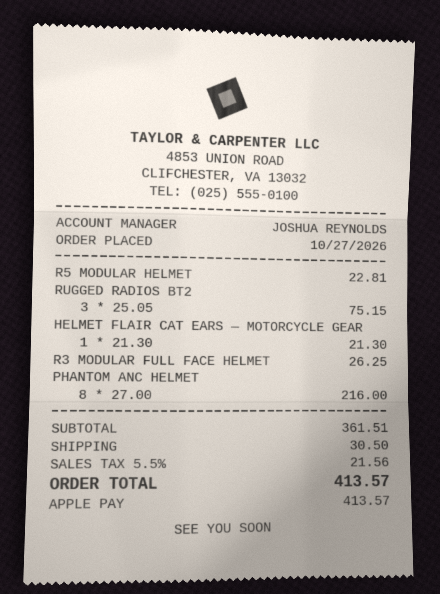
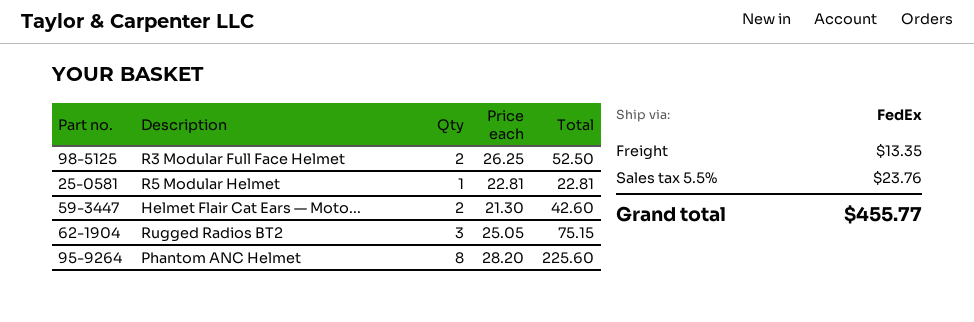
HELMET FLAIR CAT EARS — MOTORCYCLE GEAR: 1 x 21.30 = 21.30 -> 2 x 21.30 = 42.60
R3 MODULAR FULL FACE HELMET: 1 x 26.25 = 26.25 -> 2 x 26.25 = 52.50
PHANTOM ANC HELMET: 8 x 27.00 = 216.00 -> 8 x 28.20 = 225.60
shipping: 30.50 -> 13.35
tax: 5.5% = 21.56 -> 5.5% = 23.76
total: 413.57 -> 455.77

